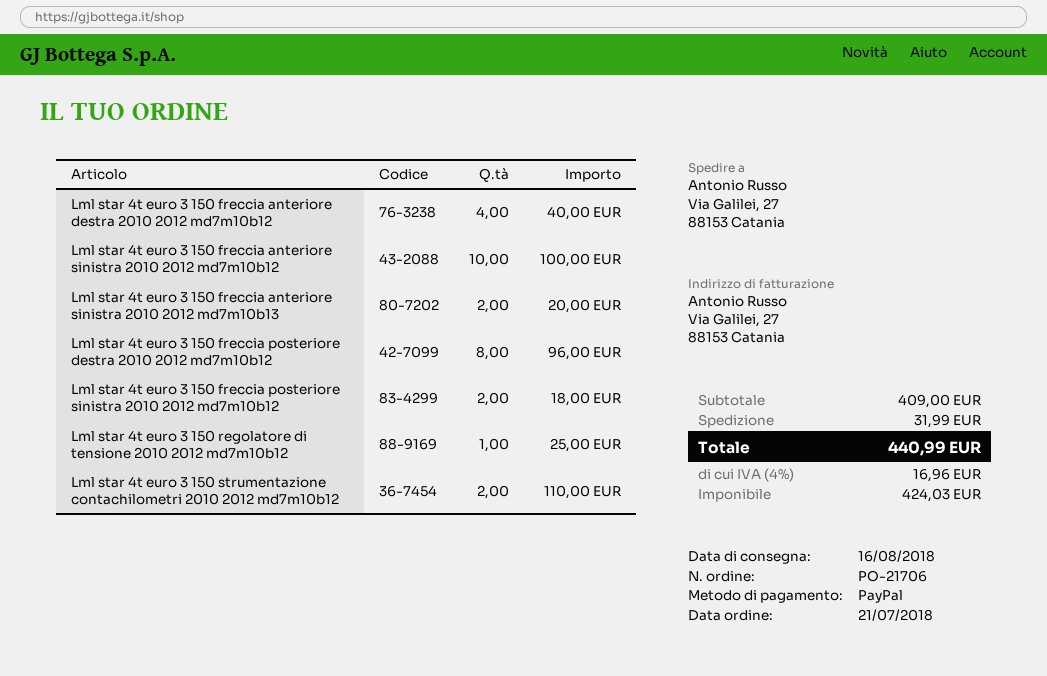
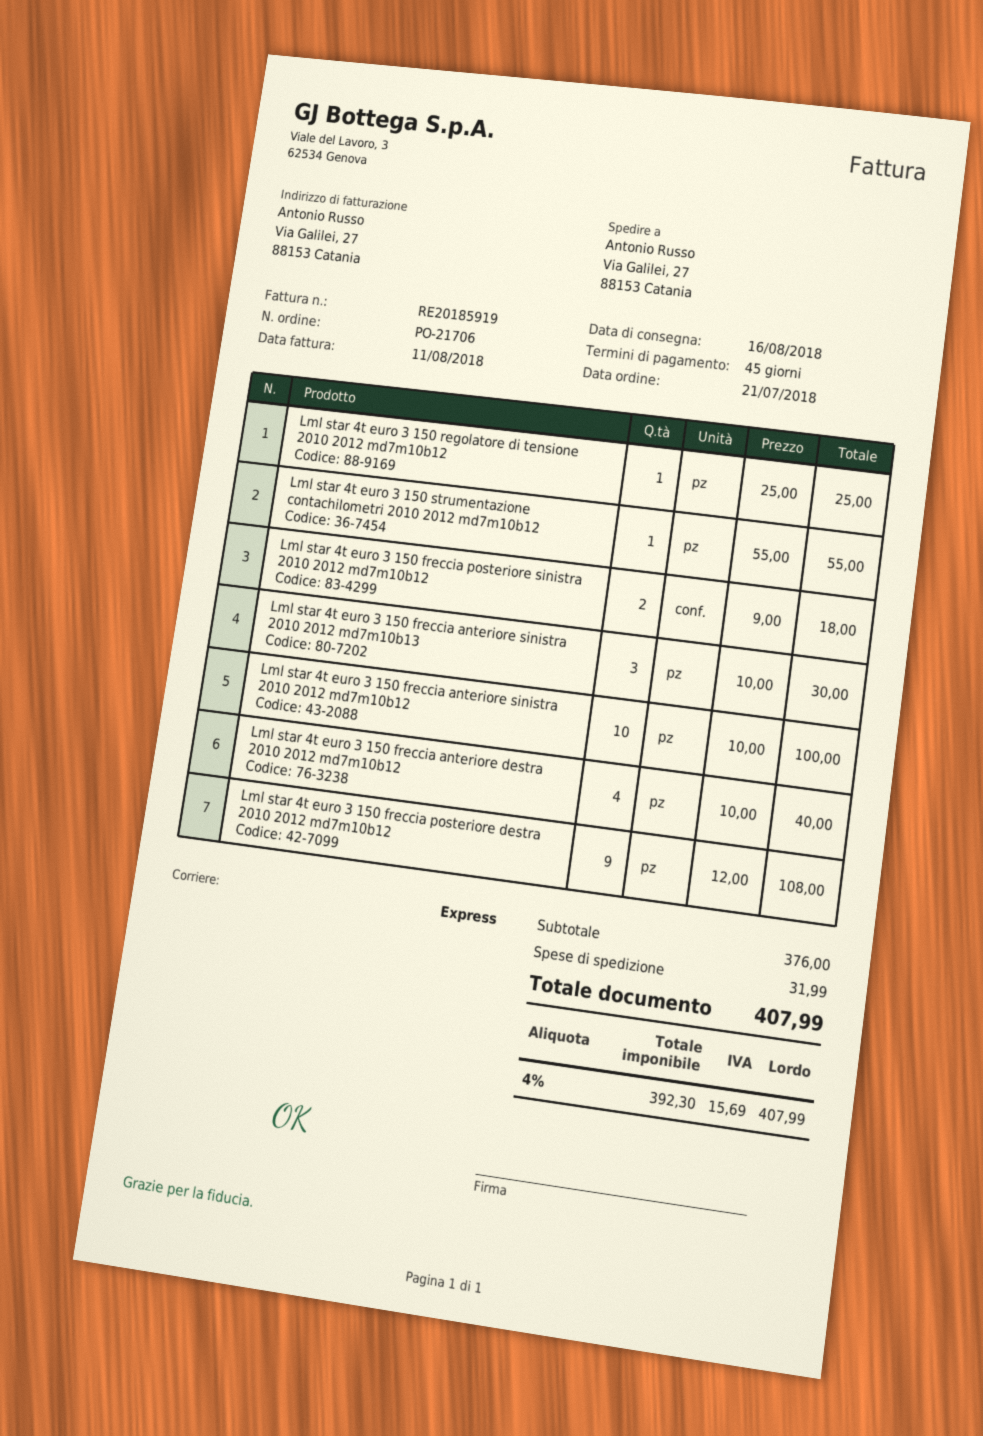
Lml star 4t euro 3 150 freccia anteriore sinistra 2010 2012 md7m10b13: 2 for 20.00 -> 3 for 30.00
Lml star 4t euro 3 150 freccia posteriore destra 2010 2012 md7m10b12: 8 for 96.00 -> 9 for 108.00
Lml star 4t euro 3 150 strumentazione contachilometri 2010 2012 md7m10b12: 2 for 110.00 -> 1 for 55.00
subtotal: 409.00 -> 376.00
net: 424.03 -> 392.30
tax: 4% = 16.96 -> 4% = 15.69
total: 440.99 -> 407.99

